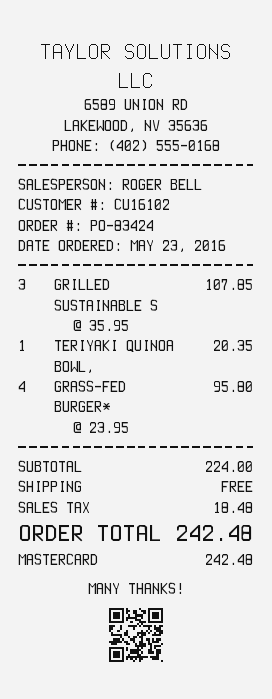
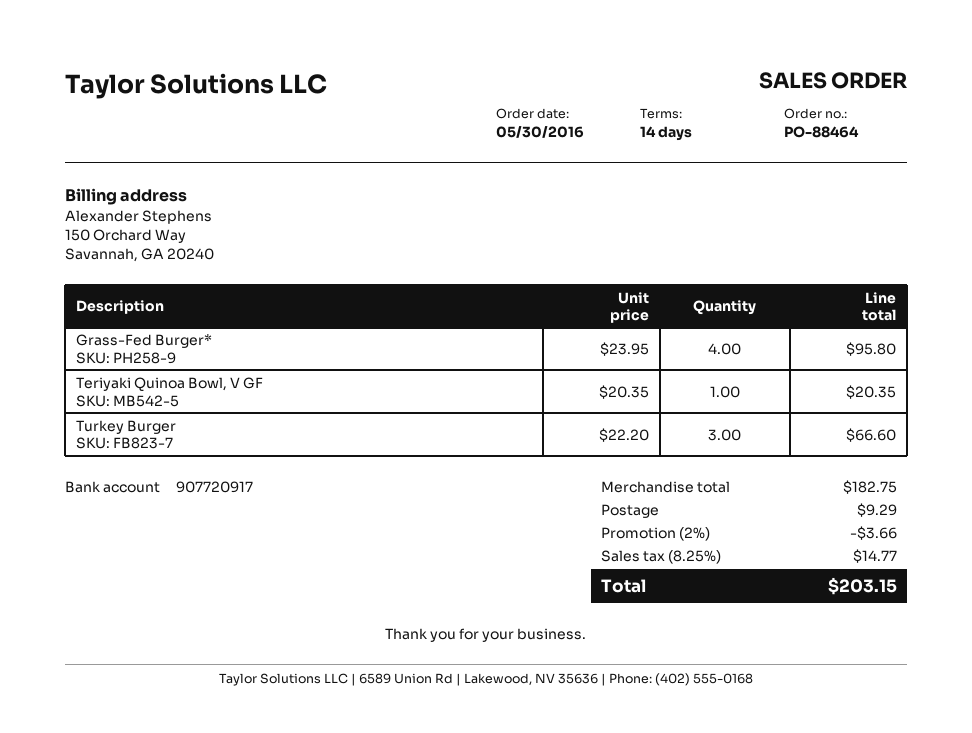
order number: PO-83424 -> PO-88464
order date: 2016-05-23 -> 2016-05-30
GRILLED SUSTAINABLE S: 3 x 35.95 = 107.85 -> none
Turkey Burger: none -> 3 x 22.20 = 66.60
subtotal: 224.00 -> 182.75
discount: none -> 2% = 3.66
shipping: 0.00 -> 9.29
tax: 18.48 -> 14.77
total: 242.48 -> 203.15

